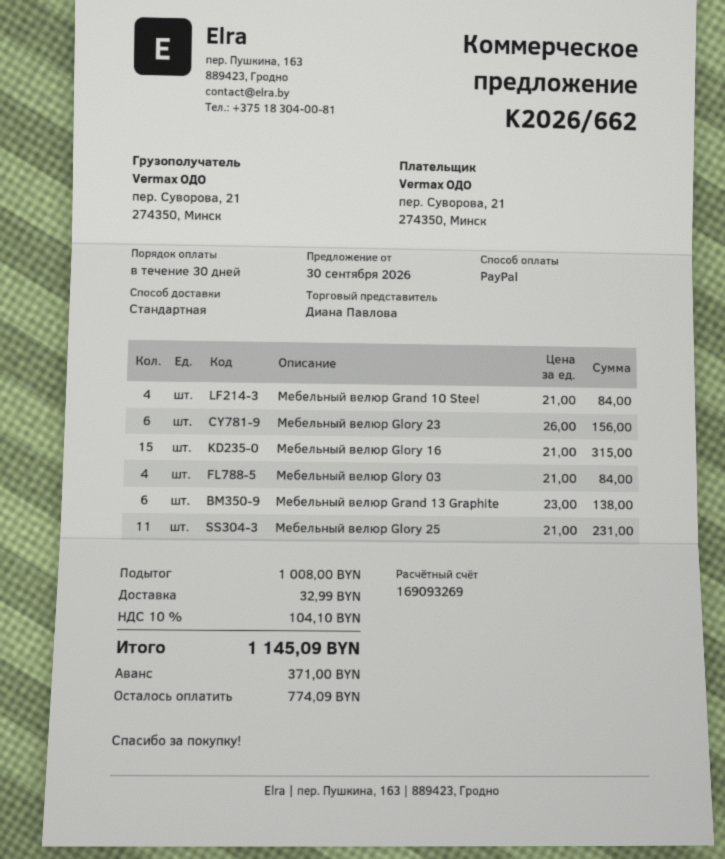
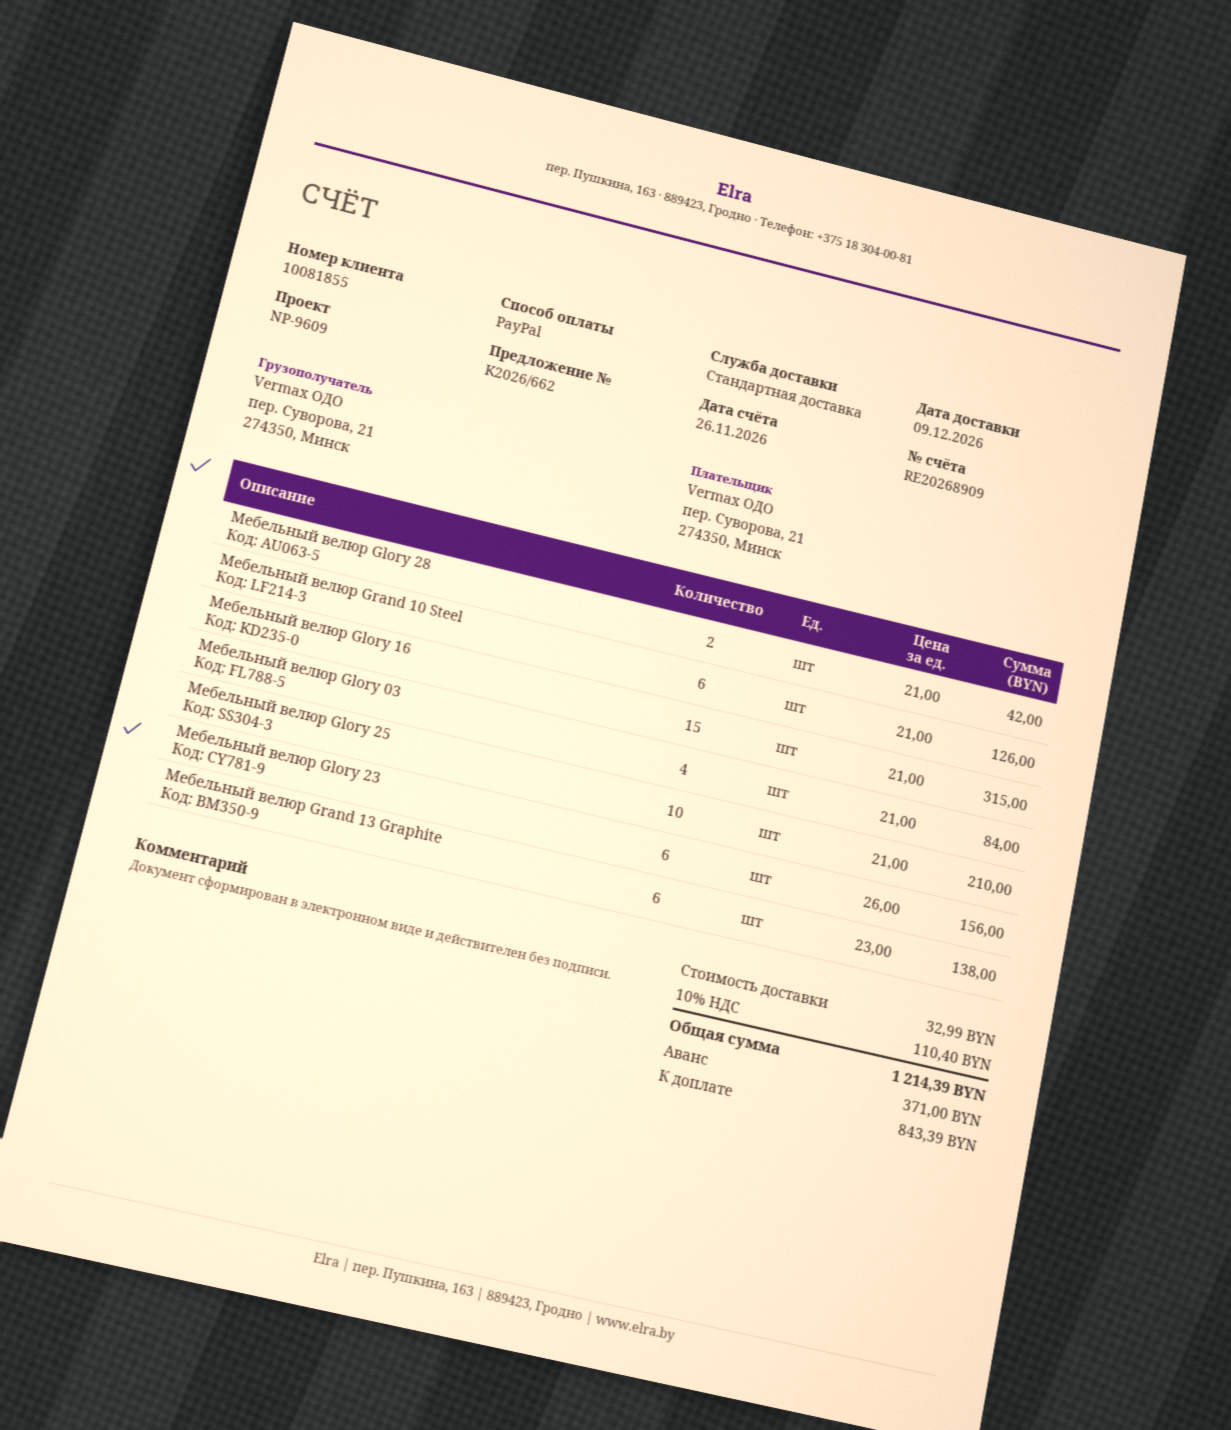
Мебельный велюр Grand 10 Steel: 4 x 21.00 = 84.00 -> 6 x 21.00 = 126.00
Мебельный велюр Glory 25: 11 x 21.00 = 231.00 -> 10 x 21.00 = 210.00
Мебельный велюр Glory 28: none -> 2 x 21.00 = 42.00
tax: 10% = 104.10 -> 10% = 110.40
total: 1145.09 -> 1214.39
balance: 774.09 -> 843.39

